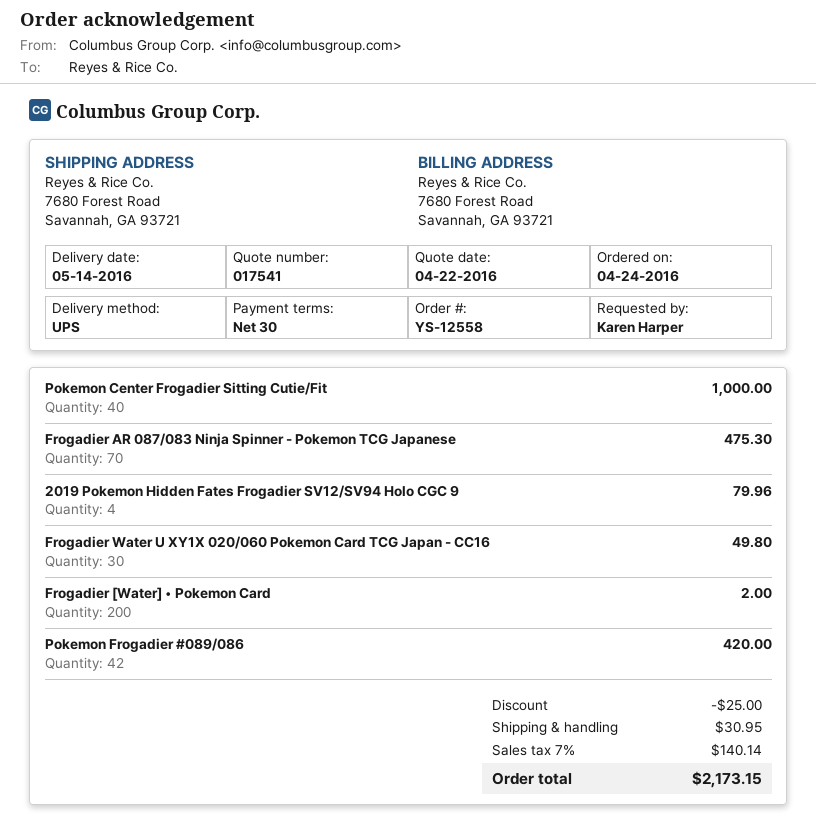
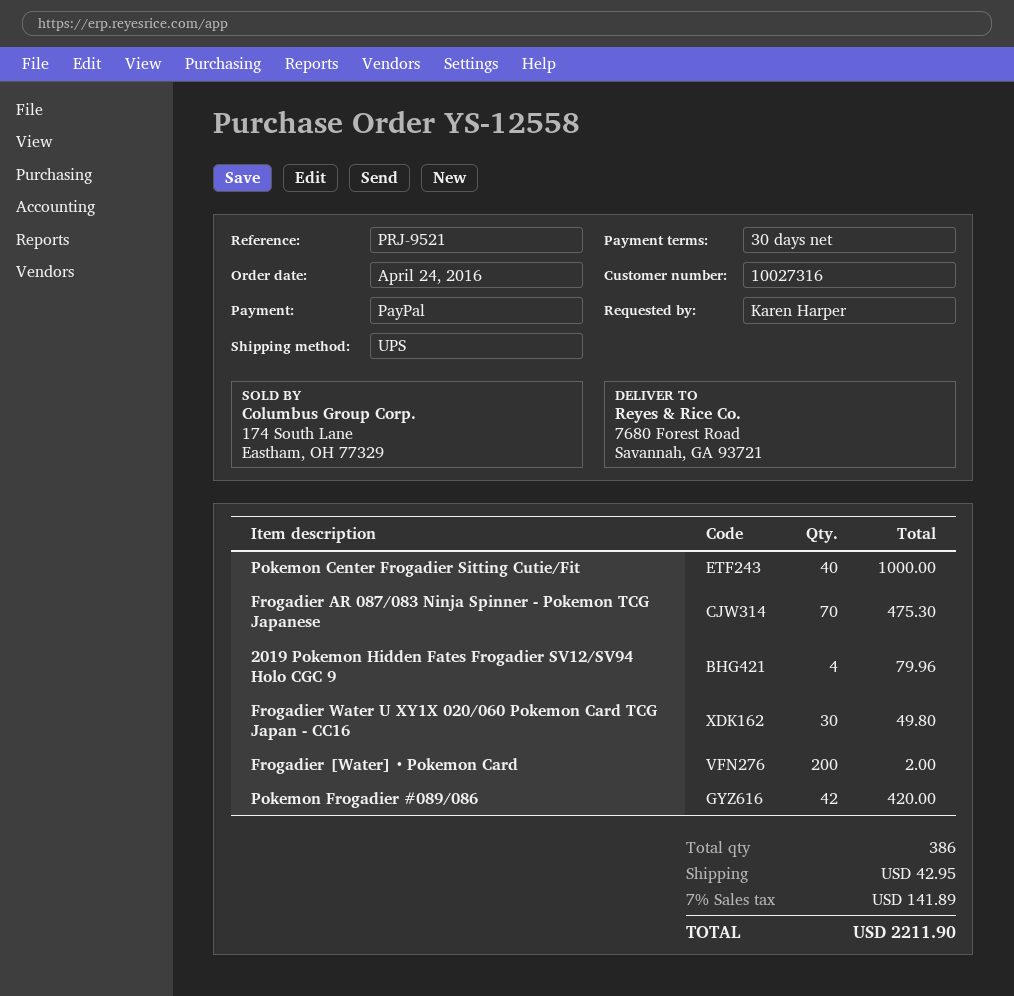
discount: 25.00 -> none
shipping: 30.95 -> 42.95
tax: 7% = 140.14 -> 7% = 141.89
total: 2173.15 -> 2211.90

